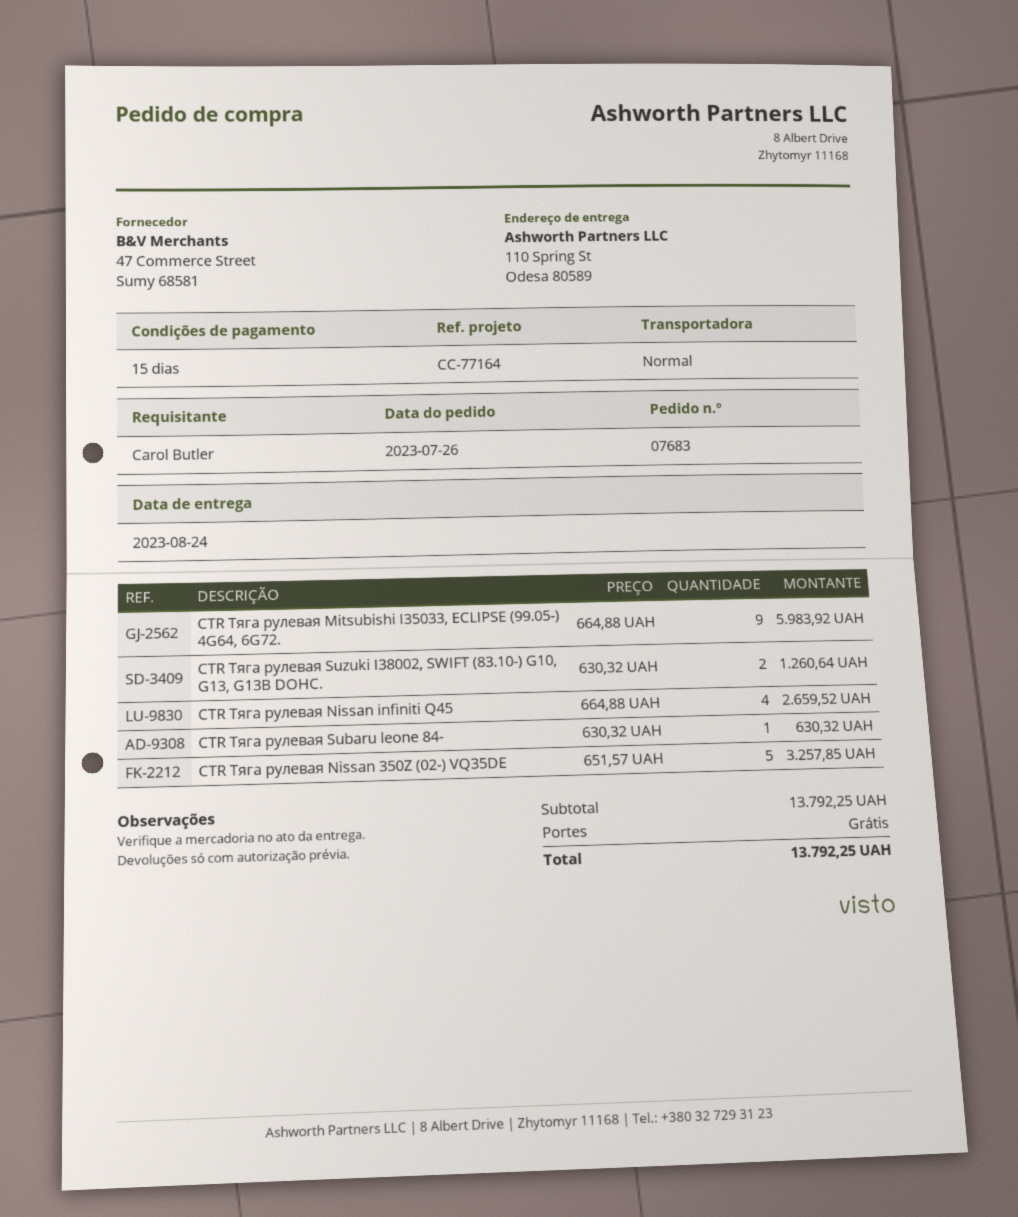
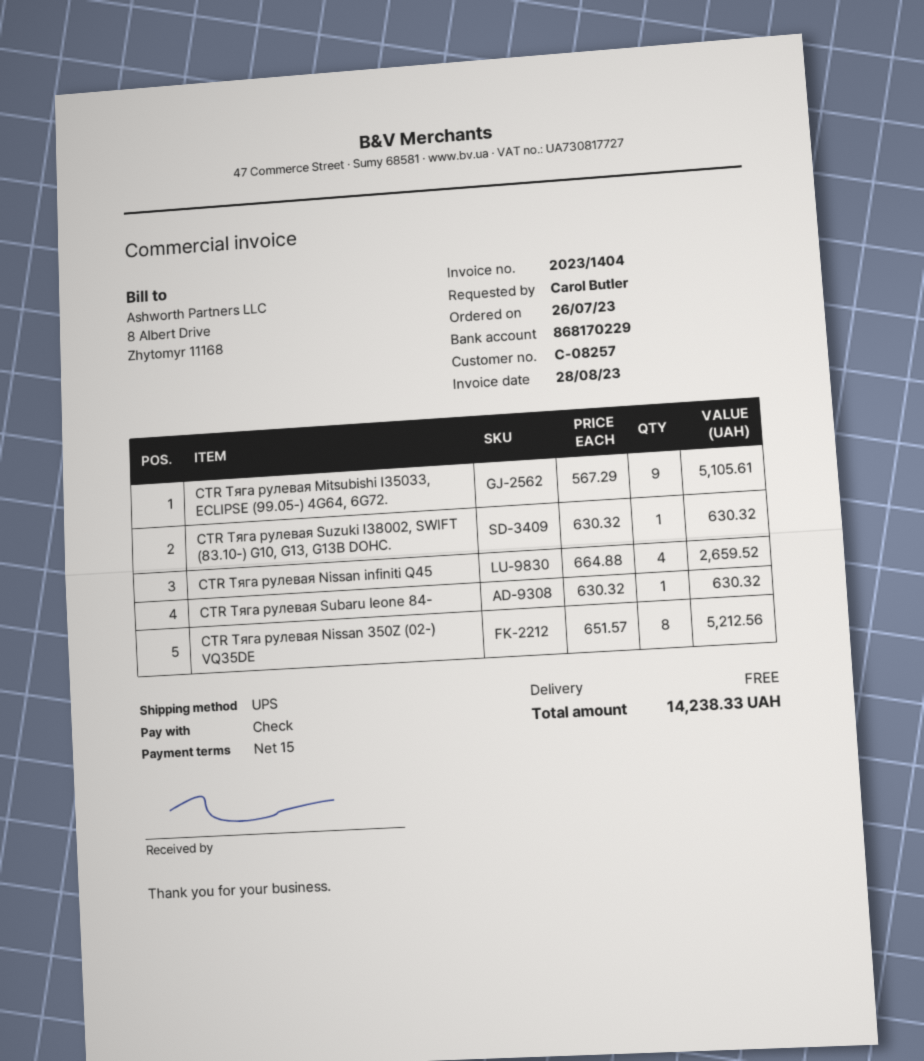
shipping method: standard -> UPS
CTR Тяга рулевая Mitsubishi I35033, ECLIPSE (99.05-) 4G64, 6G72.: 9 x 664.88 = 5983.92 -> 9 x 567.29 = 5105.61
CTR Тяга рулевая Suzuki I38002, SWIFT (83.10-) G10, G13, G13B DOHC.: 2 x 630.32 = 1260.64 -> 1 x 630.32 = 630.32
CTR Тяга рулевая Nissan 350Z (02-) VQ35DE: 5 x 651.57 = 3257.85 -> 8 x 651.57 = 5212.56
total: 13792.25 -> 14238.33

